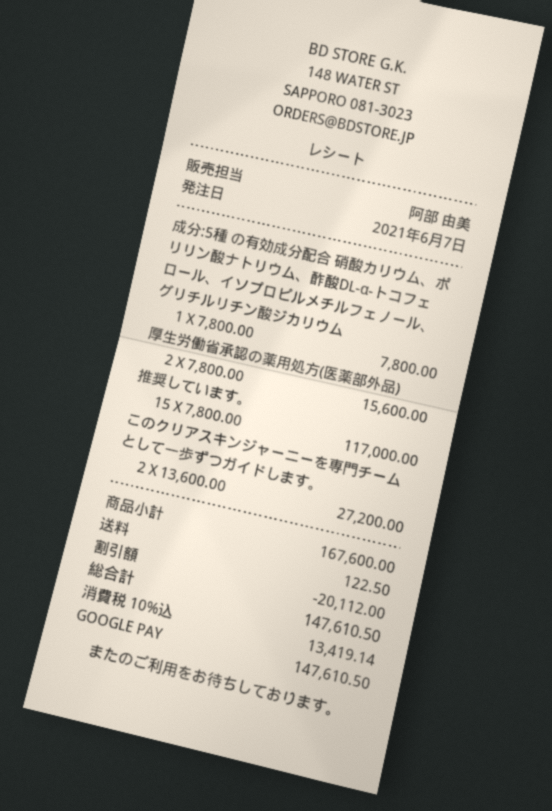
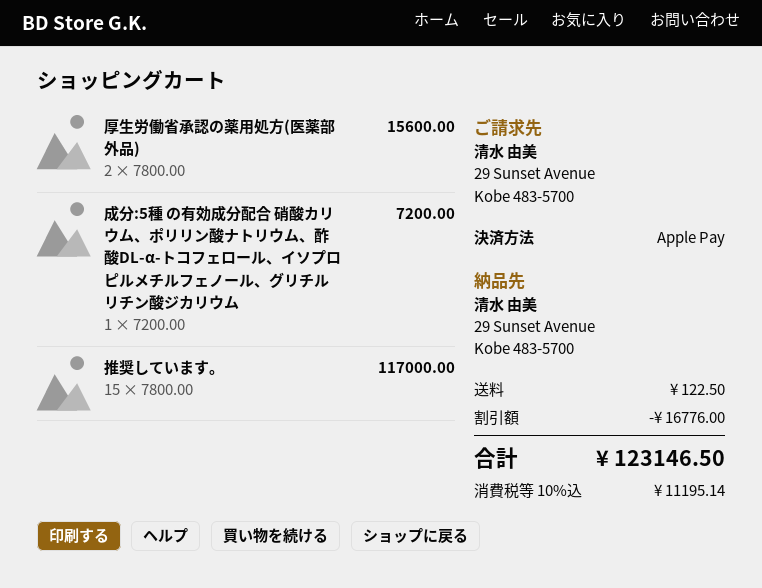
payment method: Google Pay -> Apple Pay
成分:5種 の有効成分配合 硝酸カリウム、ポリリン酸ナトリウム、酢酸DL-α-トコフェロール、イソプロピルメチルフェノール、グリチルリチン酸ジカリウム: 1 x 7800.00 = 7800.00 -> 1 x 7200.00 = 7200.00
このクリアスキンジャーニーを専門チームとして一歩ずつガイドします。: 2 x 13600.00 = 27200.00 -> none
discount: 20112.00 -> 16776.00
tax: 10% = 13419.14 -> 10% = 11195.14
total: 147610.50 -> 123146.50

